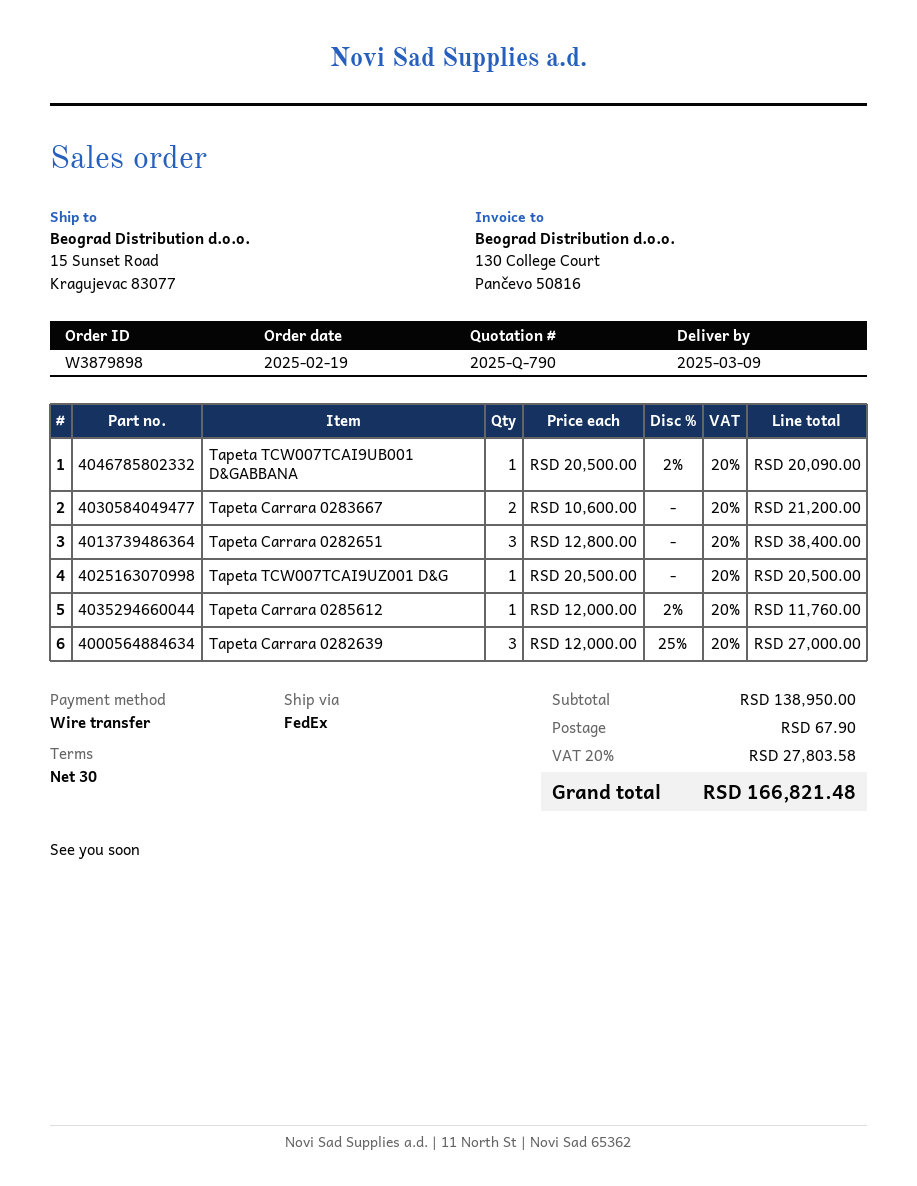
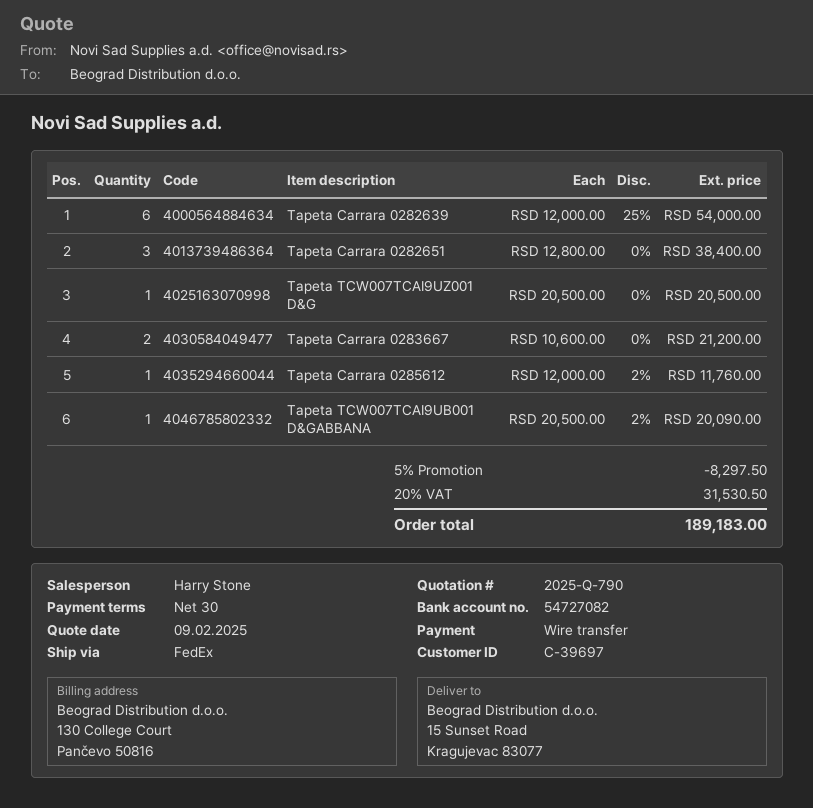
Tapeta Carrara 0282639: 3 x 12000.00 - 25% = 27000.00 -> 6 x 12000.00 - 25% = 54000.00
discount: none -> 5% = 8297.50
shipping: 67.90 -> none
tax: 20% = 27803.58 -> 20% = 31530.50
total: 166821.48 -> 189183.00

